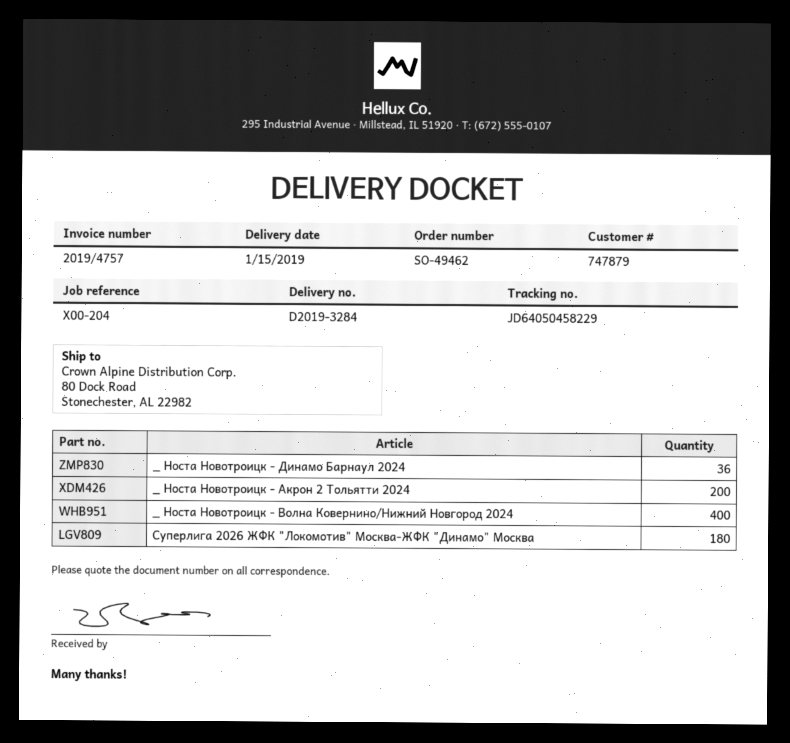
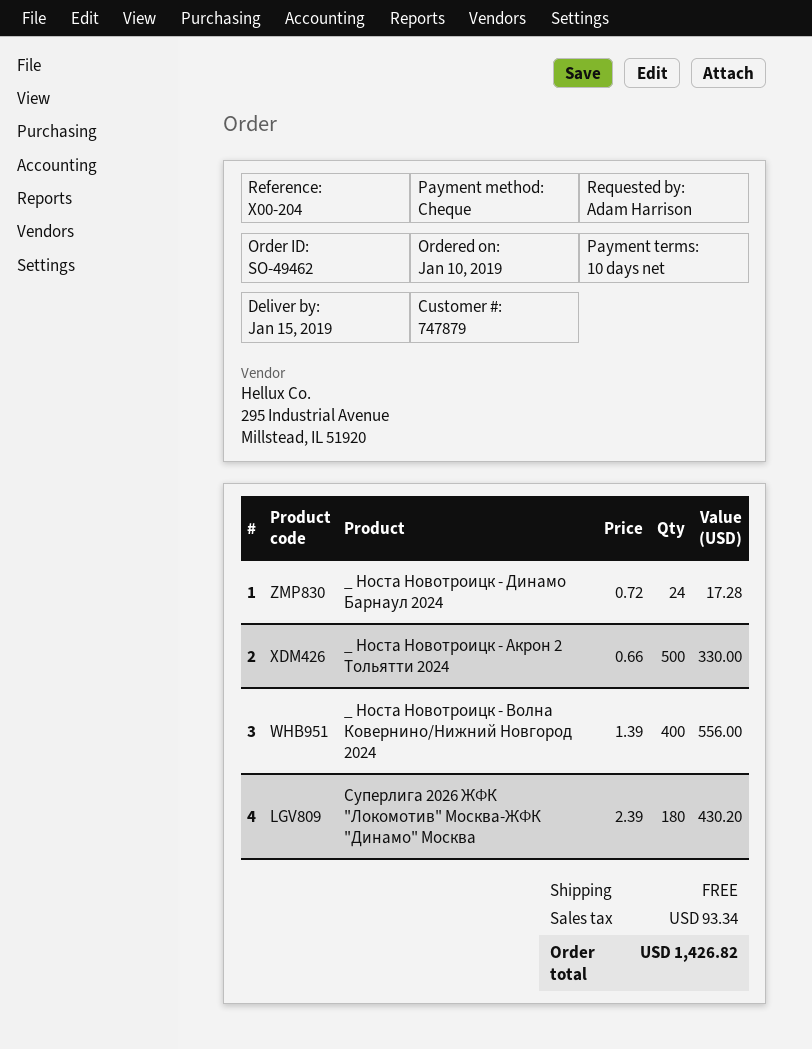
_ Носта Новотроицк - Динамо Барнаул 2024: 36 -> 24
_ Носта Новотроицк - Акрон 2 Тольятти 2024: 200 -> 500

